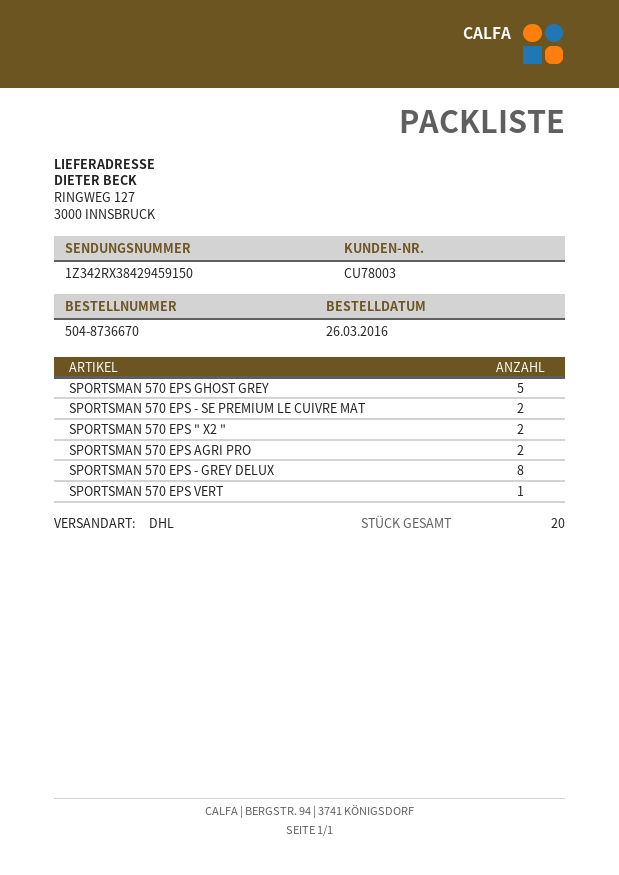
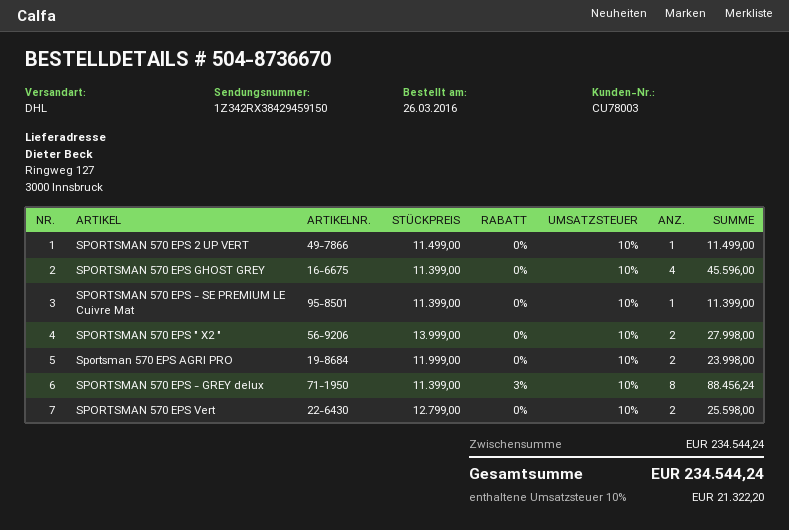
SPORTSMAN 570 EPS GHOST GREY: 5 -> 4
SPORTSMAN 570 EPS - SE PREMIUM LE CUIVRE MAT: 2 -> 1
SPORTSMAN 570 EPS VERT: 1 -> 2
SPORTSMAN 570 EPS 2 UP VERT: none -> 1

